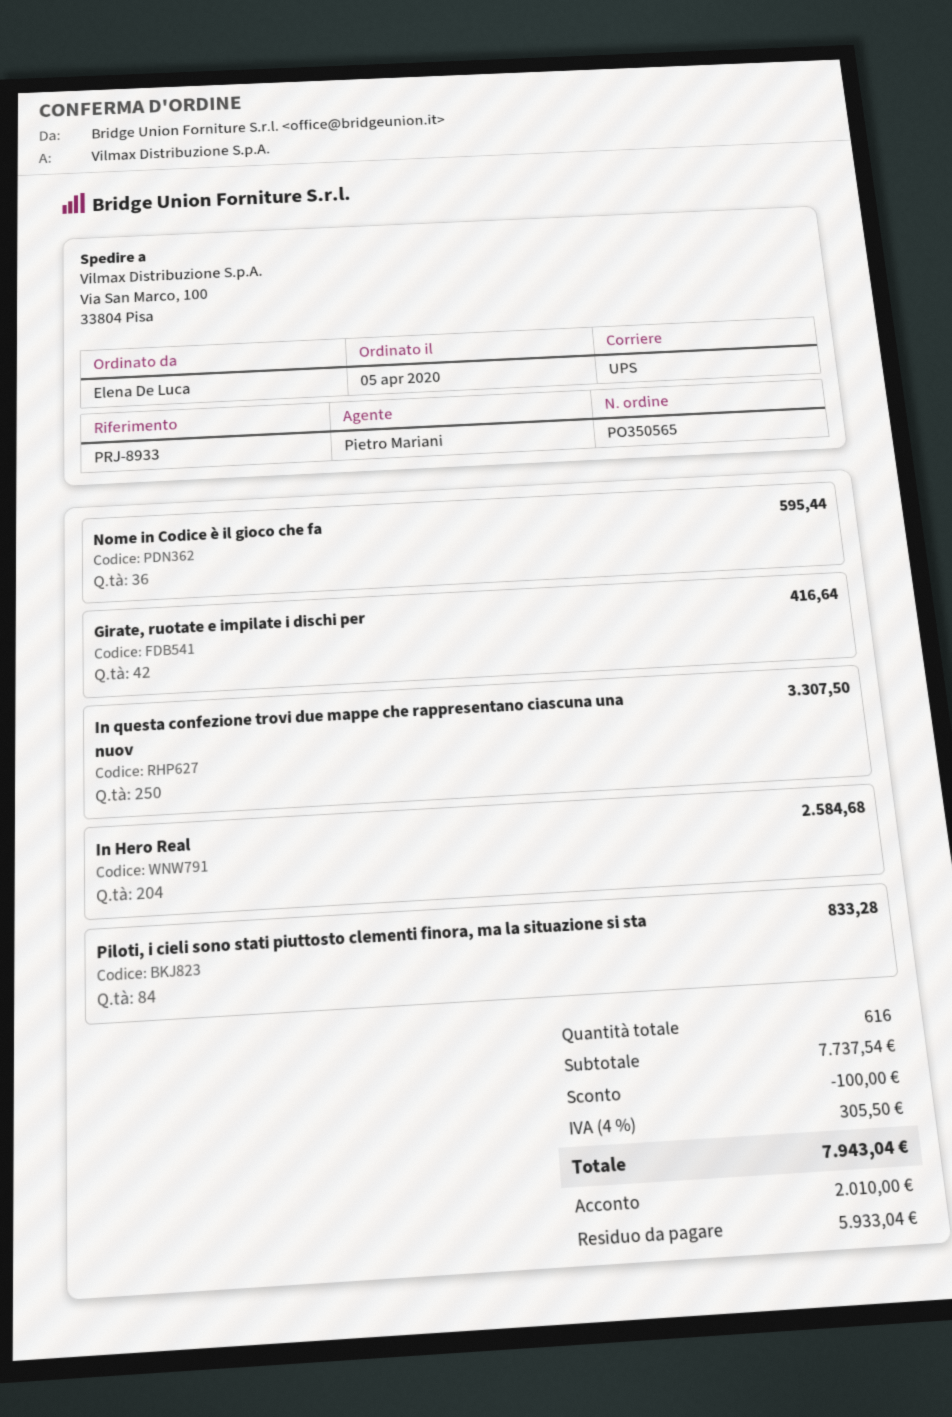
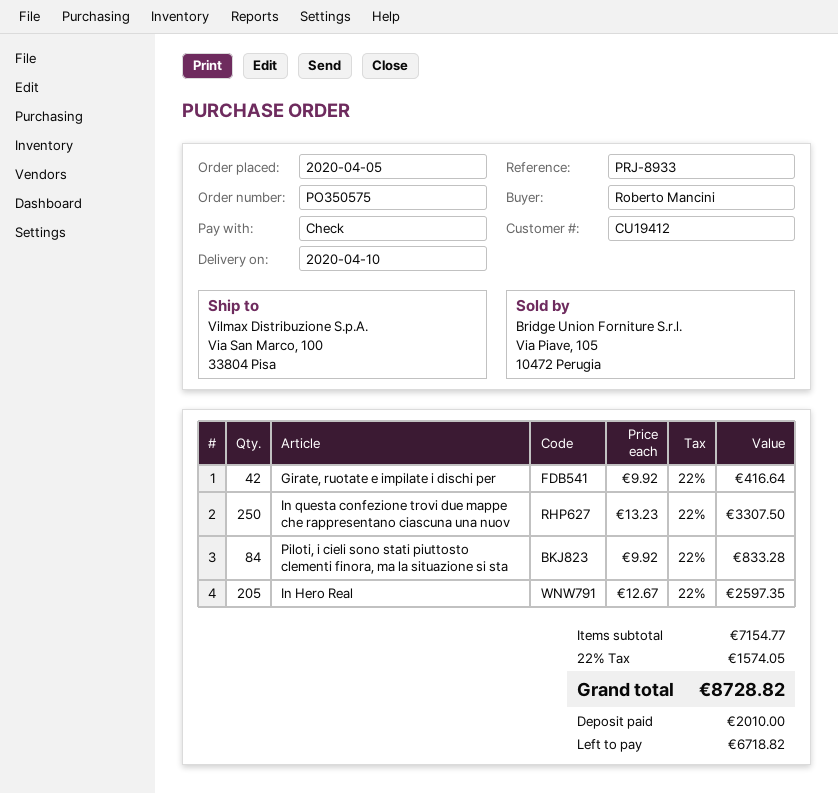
order number: PO350565 -> PO350575
ordered by: Elena De Luca -> Roberto Mancini
Nome in Codice è il gioco che fa: 36 for 595.44 -> none
In Hero Real: 204 for 2584.68 -> 205 for 2597.35
subtotal: 7737.54 -> 7154.77
discount: 100.00 -> none
tax: 4% = 305.50 -> 22% = 1574.05
total: 7943.04 -> 8728.82
balance: 5933.04 -> 6718.82

